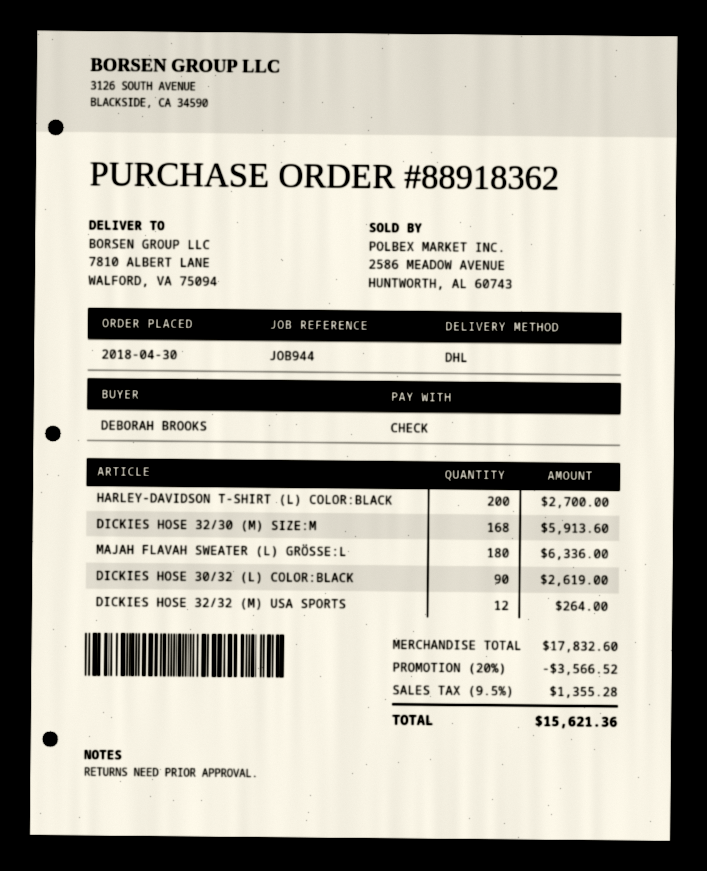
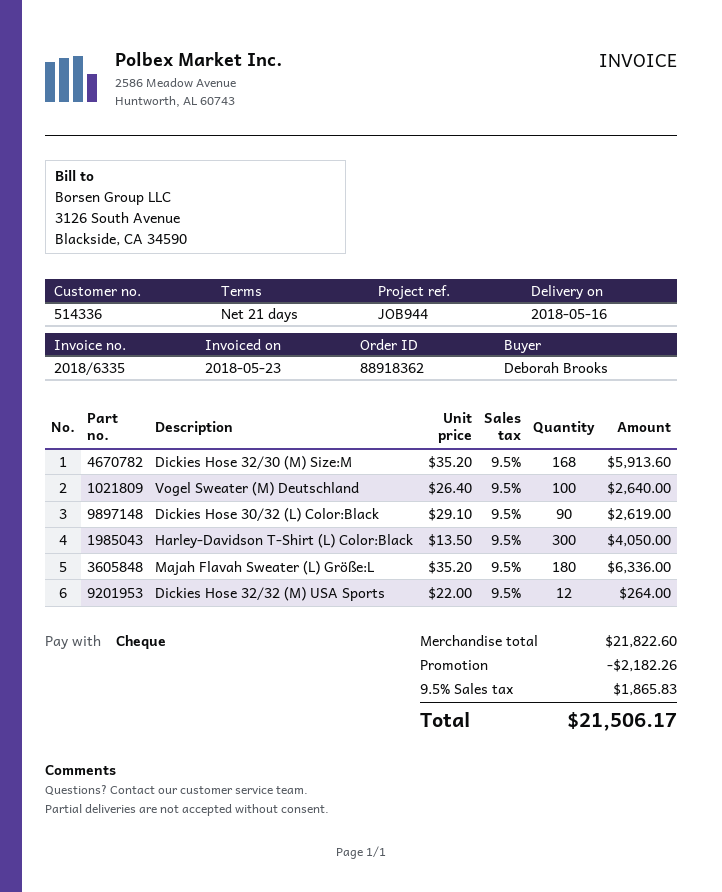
HARLEY-DAVIDSON T-SHIRT (L) COLOR:BLACK: 200 for 2700.00 -> 300 for 4050.00
Vogel Sweater (M) Deutschland: none -> 100 for 2640.00
subtotal: 17832.60 -> 21822.60
discount: 3566.52 -> 2182.26
tax: 9.5% = 1355.28 -> 9.5% = 1865.83
total: 15621.36 -> 21506.17

